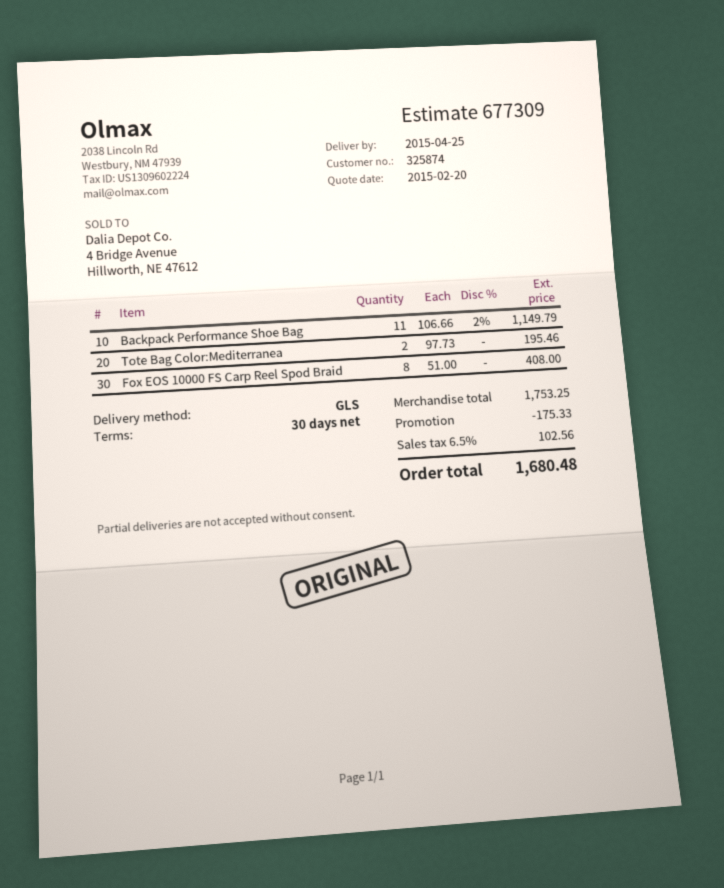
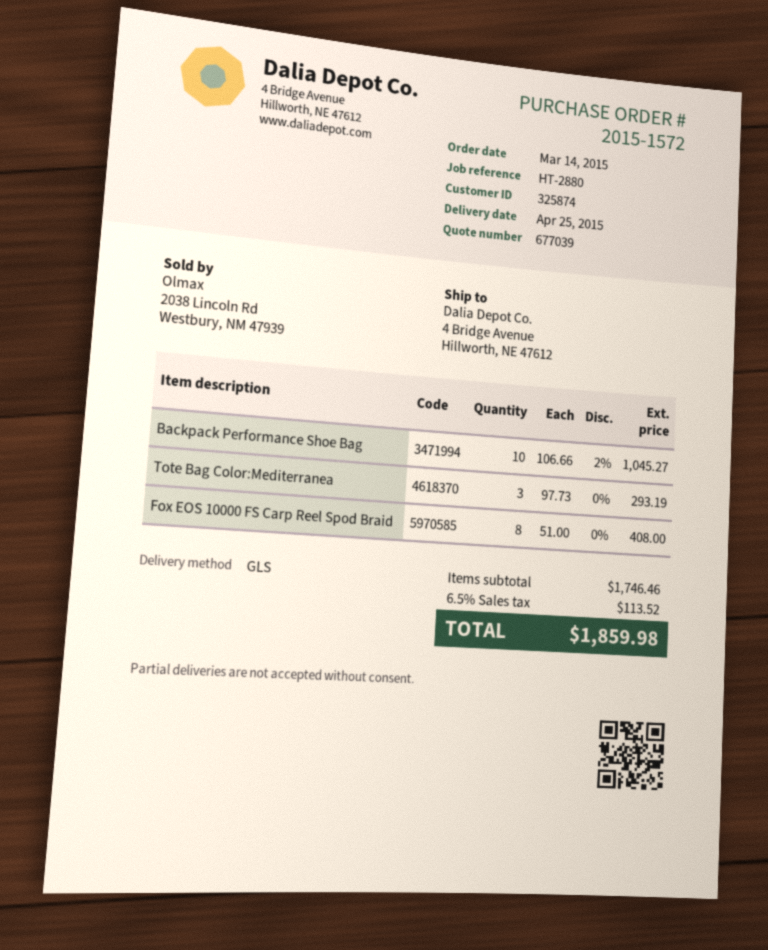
quote number: 677309 -> 677039
Backpack Performance Shoe Bag: 11 x 106.66 - 2% = 1149.79 -> 10 x 106.66 - 2% = 1045.27
Tote Bag Color:Mediterranea: 2 x 97.73 = 195.46 -> 3 x 97.73 = 293.19
subtotal: 1753.25 -> 1746.46
discount: 175.33 -> none
tax: 6.5% = 102.56 -> 6.5% = 113.52
total: 1680.48 -> 1859.98

